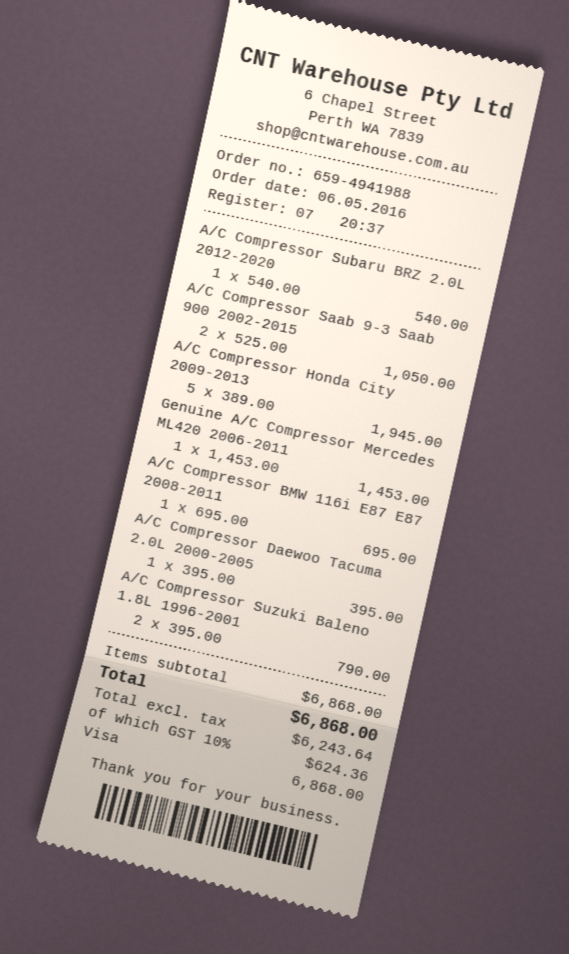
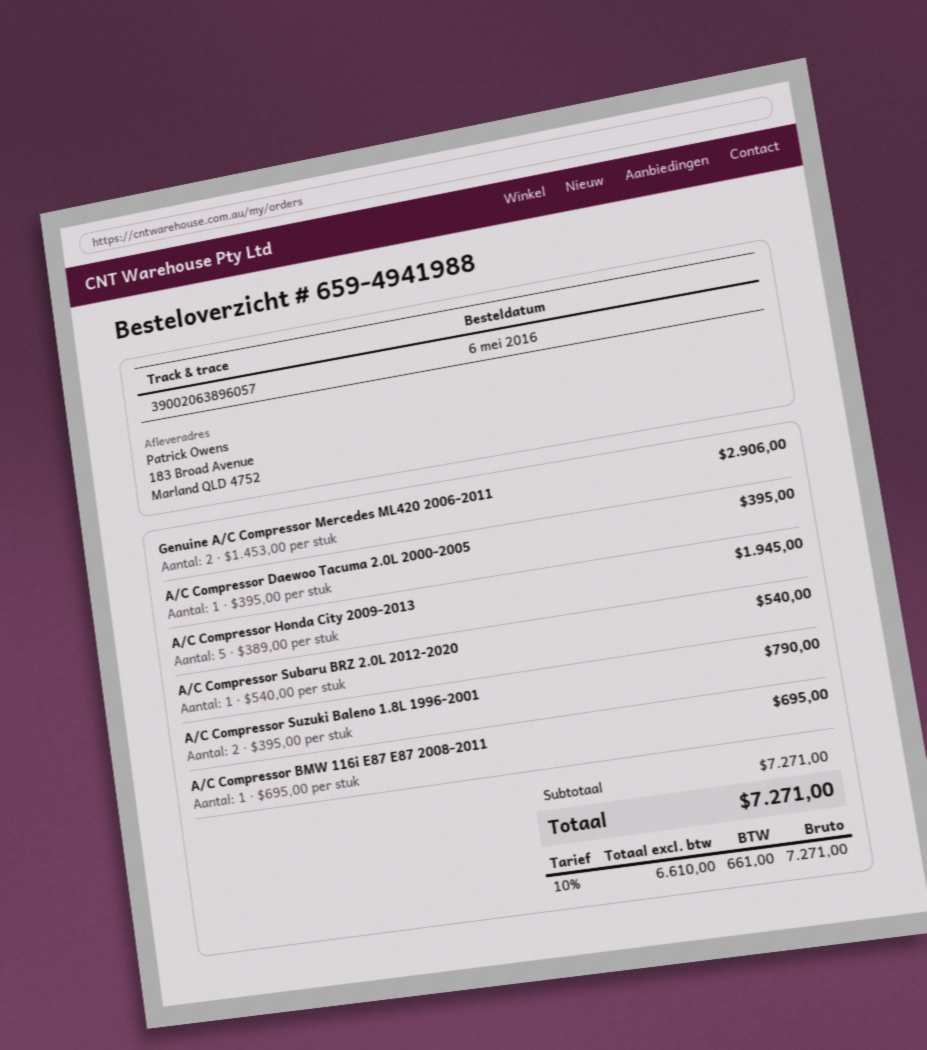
A/C Compressor Saab 9-3 Saab 900 2002-2015: 2 x 525.00 = 1050.00 -> none
Genuine A/C Compressor Mercedes ML420 2006-2011: 1 x 1453.00 = 1453.00 -> 2 x 1453.00 = 2906.00
subtotal: 6868.00 -> 7271.00
net: 6243.64 -> 6610.00
tax: 10% = 624.36 -> 10% = 661.00
total: 6868.00 -> 7271.00

